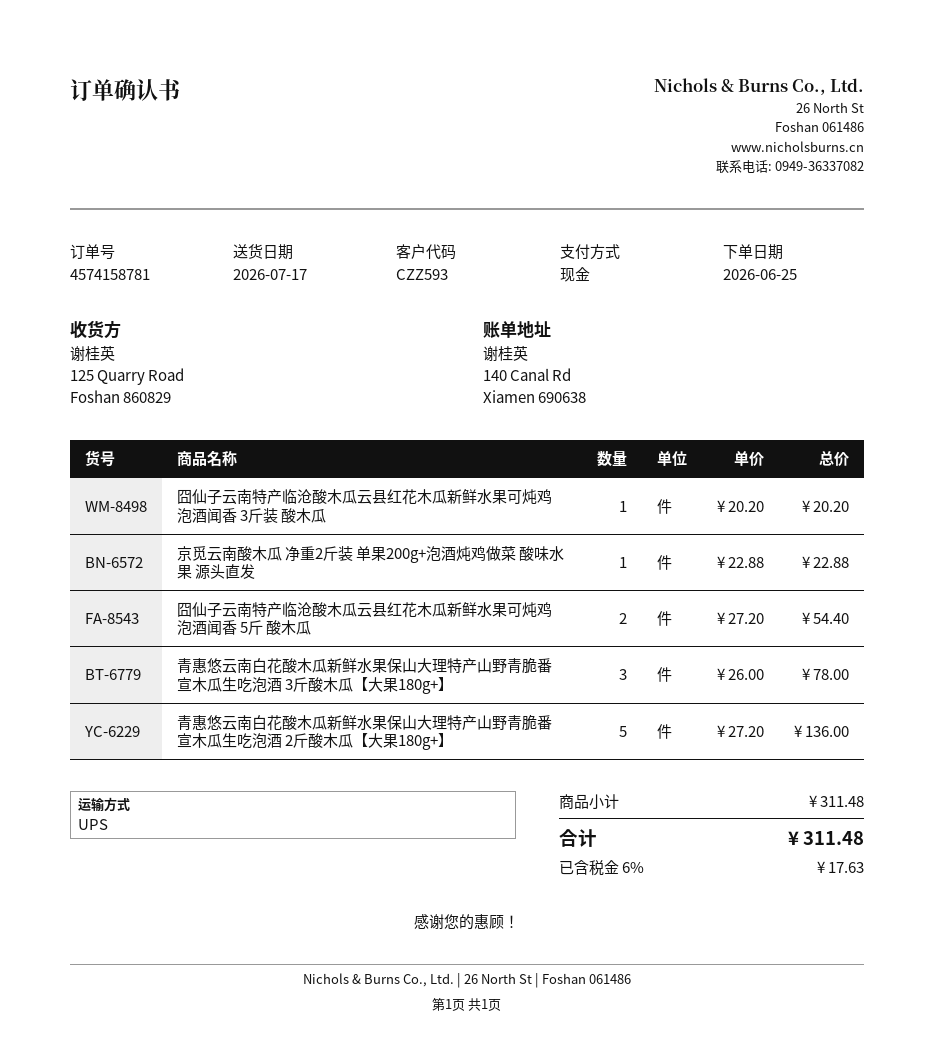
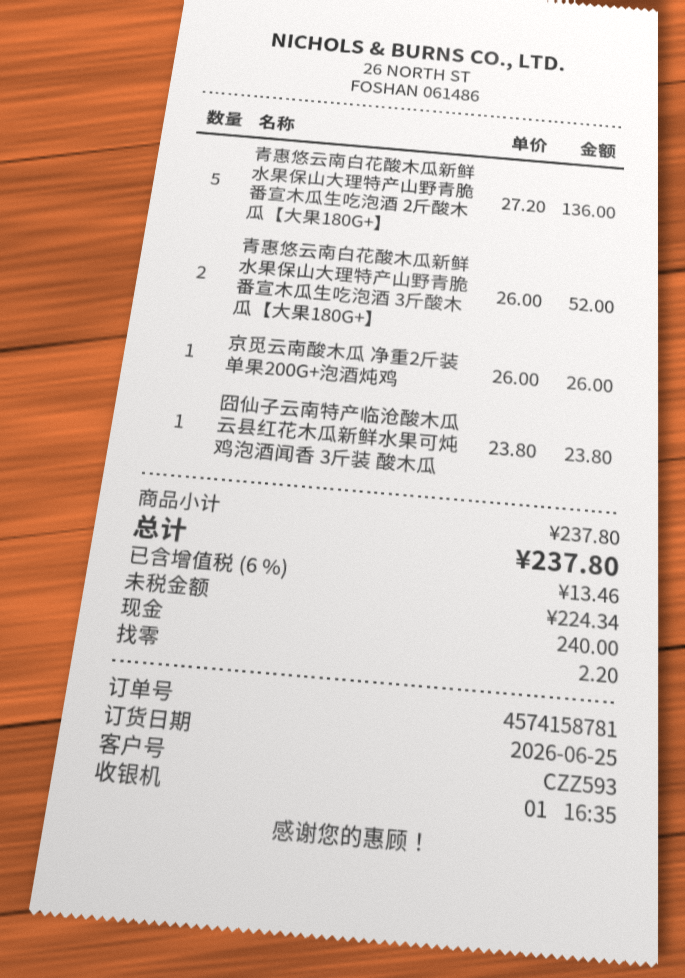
囧仙子云南特产临沧酸木瓜云县红花木瓜新鲜水果可炖鸡泡酒闻香 3斤装 酸木瓜: 1 x 20.20 = 20.20 -> 1 x 23.80 = 23.80
京觅云南酸木瓜 净重2斤装 单果200g+泡酒炖鸡做菜 酸味水果 源头直发: 1 x 22.88 = 22.88 -> 1 x 26.00 = 26.00
囧仙子云南特产临沧酸木瓜云县红花木瓜新鲜水果可炖鸡泡酒闻香 5斤 酸木瓜: 2 x 27.20 = 54.40 -> none
青惠悠云南白花酸木瓜新鲜水果保山大理特产山野青脆番宣木瓜生吃泡酒 3斤酸木瓜【大果180g+】: 3 x 26.00 = 78.00 -> 2 x 26.00 = 52.00
subtotal: 311.48 -> 237.80
tax: 6% = 17.63 -> 6% = 13.46
total: 311.48 -> 237.80

